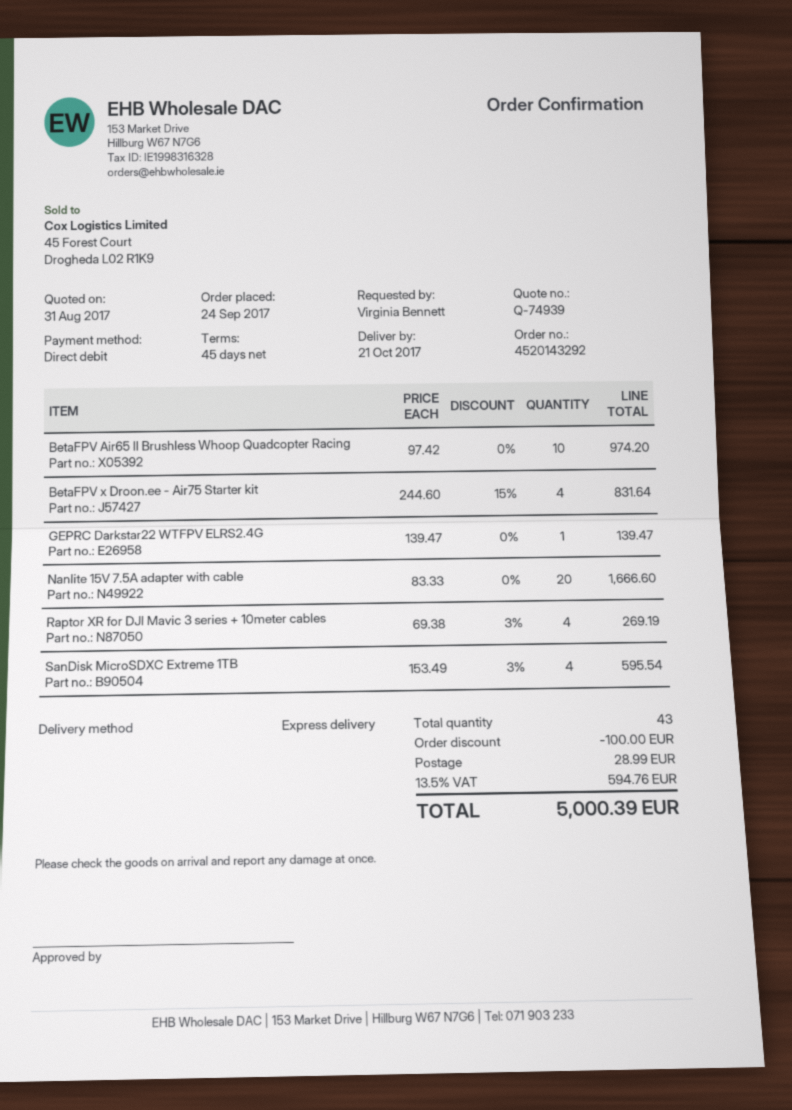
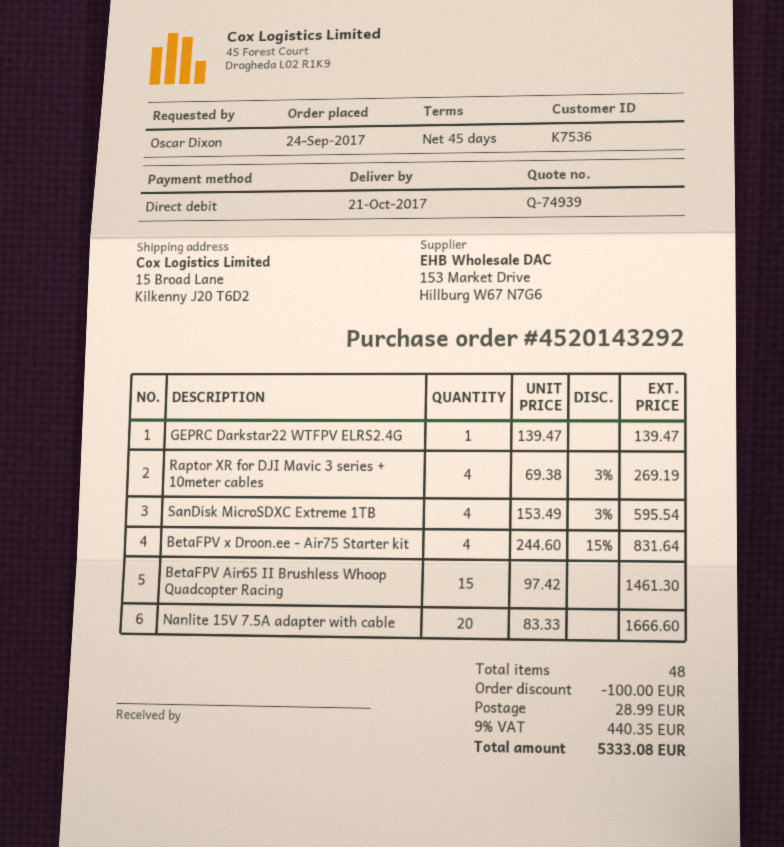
ordered by: Virginia Bennett -> Oscar Dixon
BetaFPV Air65 II Brushless Whoop Quadcopter Racing: 10 x 97.42 = 974.20 -> 15 x 97.42 = 1461.30
total quantity: 43 -> 48
tax: 13.5% = 594.76 -> 9% = 440.35
total: 5000.39 -> 5333.08

